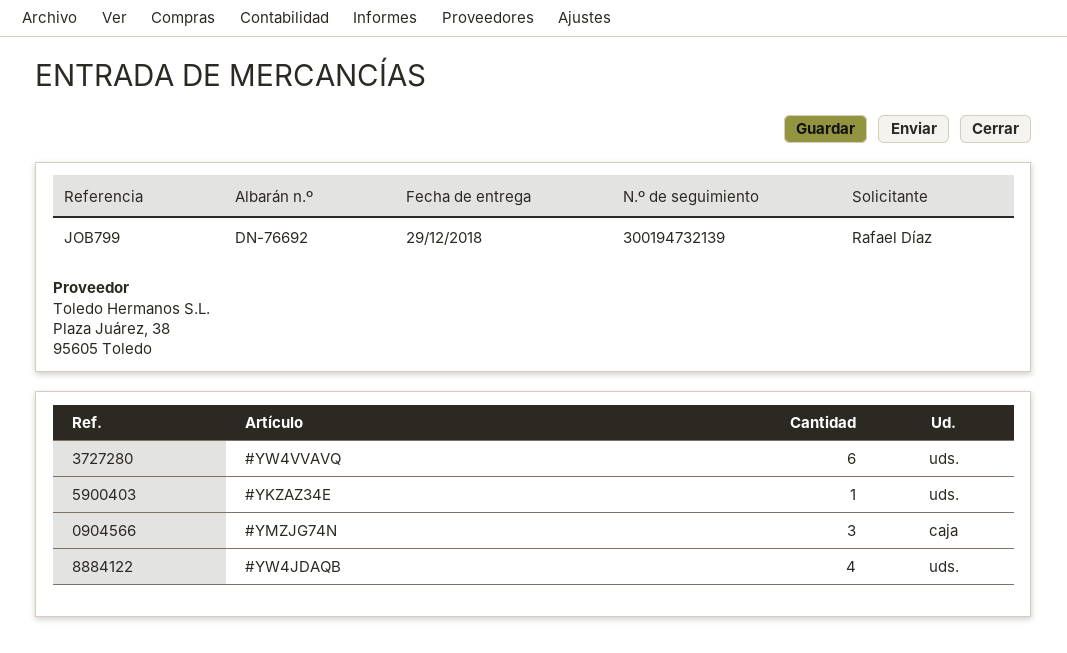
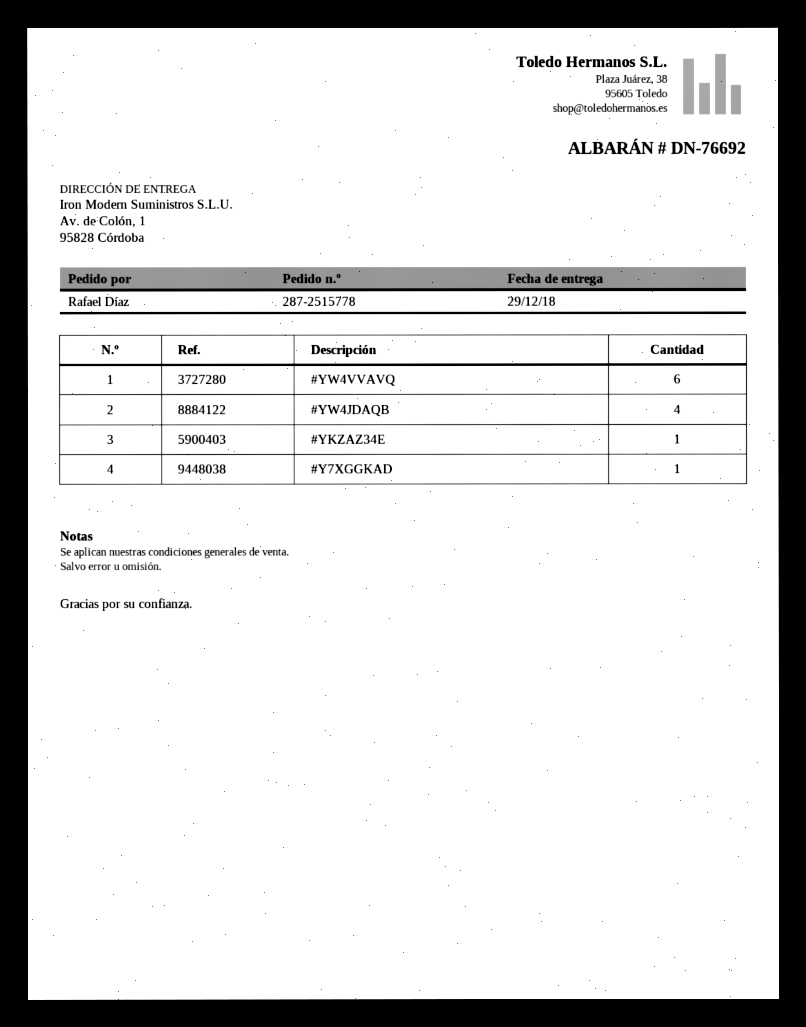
#YMZJG74N: 3 -> none
#Y7XGGKAD: none -> 1

